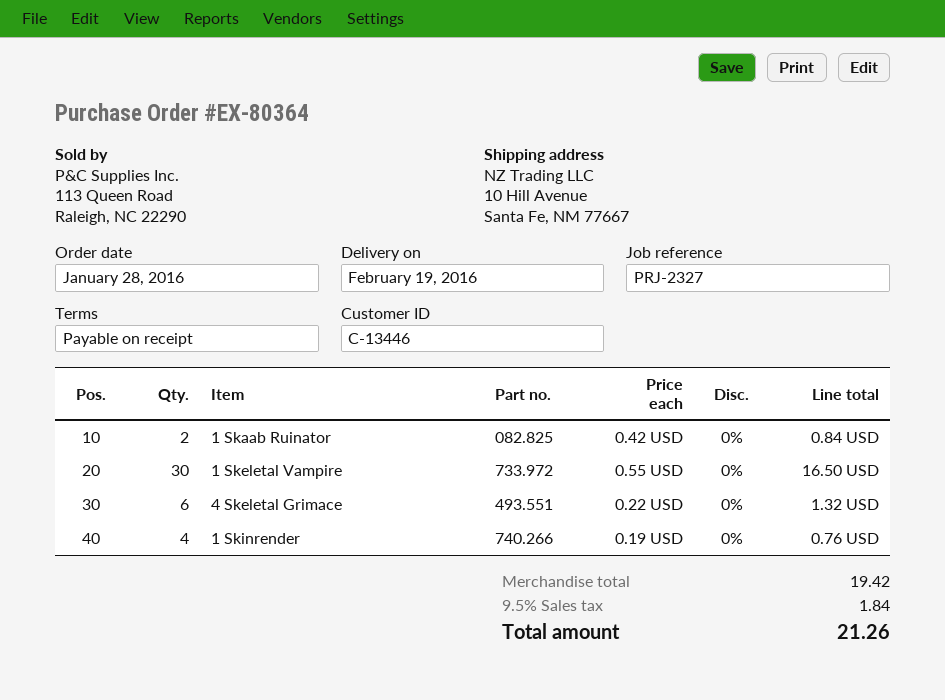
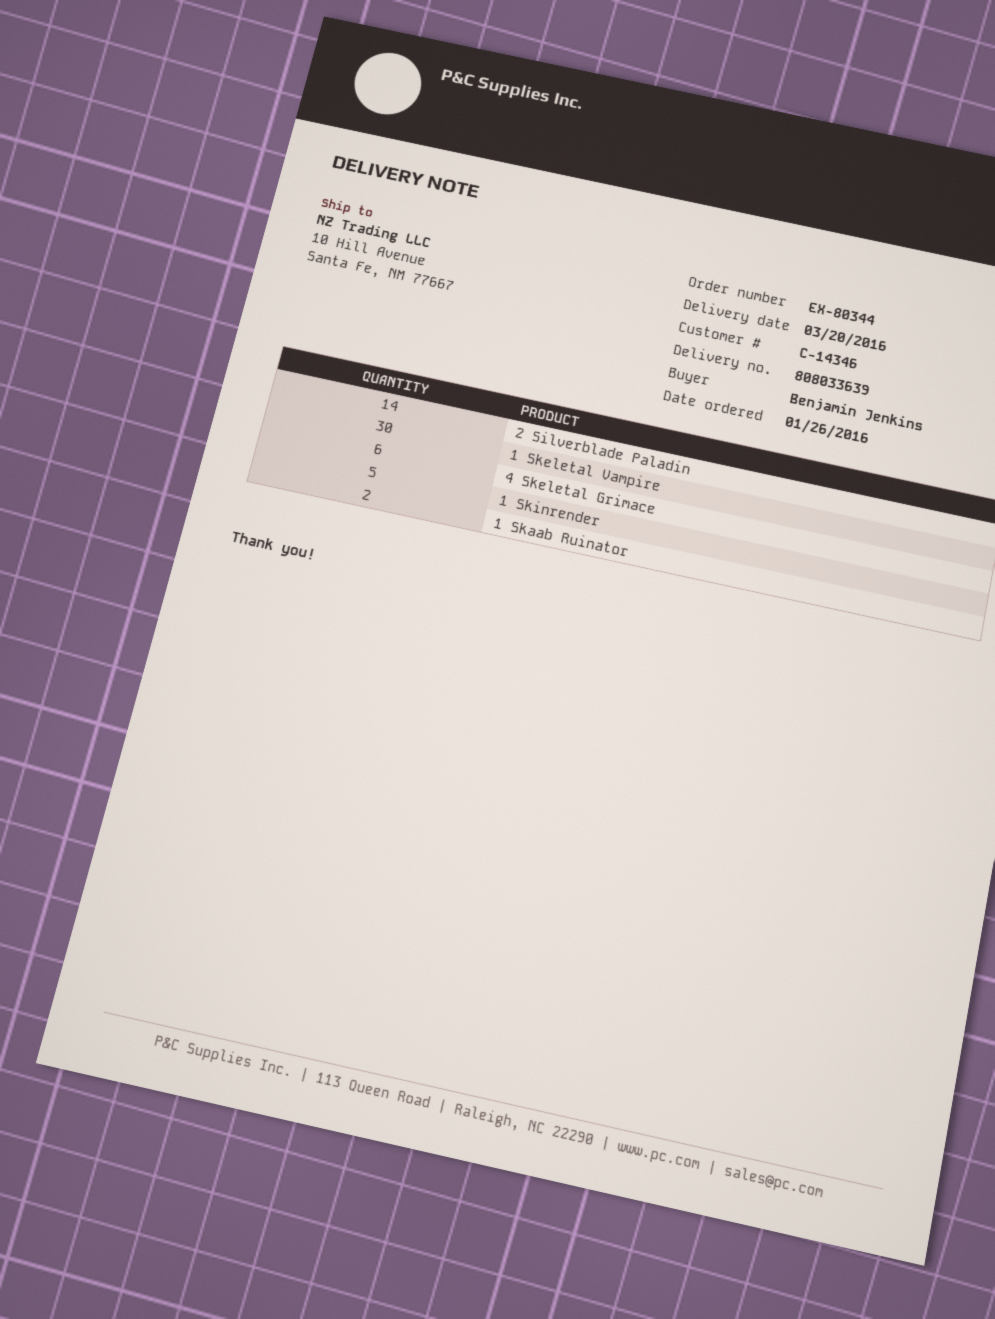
order number: EX-80364 -> EX-80344
order date: 2016-01-28 -> 2016-01-26
delivery date: 2016-02-19 -> 2016-03-20
customer number: C-13446 -> C-14346
1 Skinrender: 4 -> 5
2 Silverblade Paladin: none -> 14

